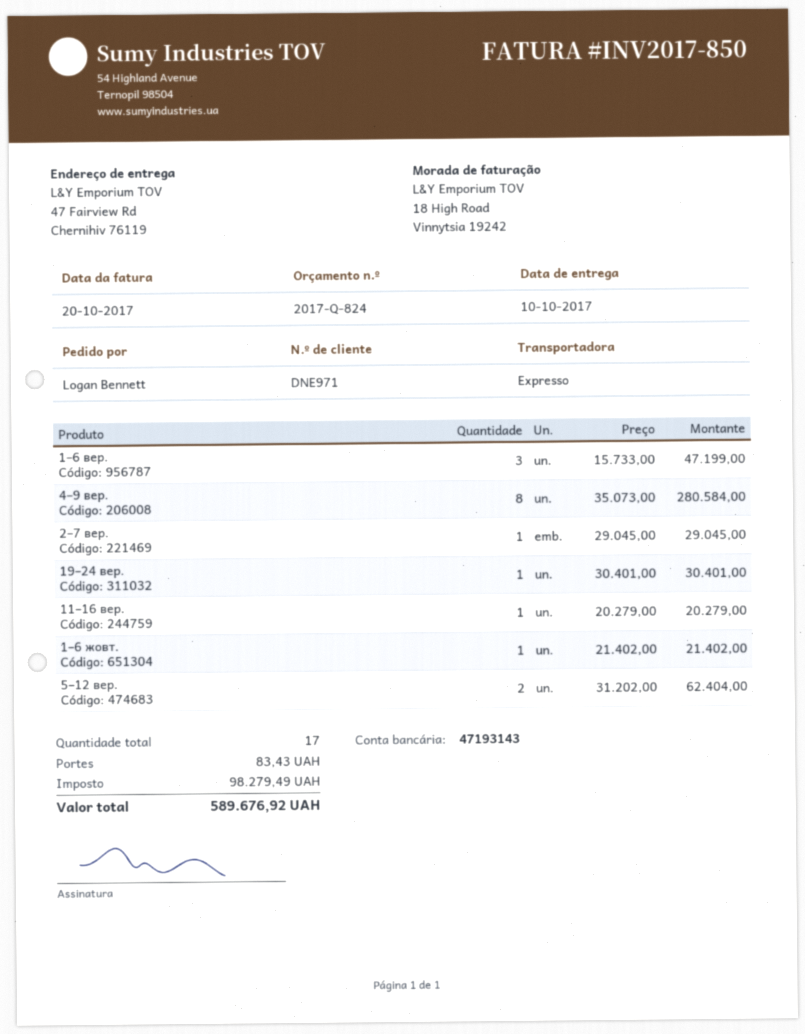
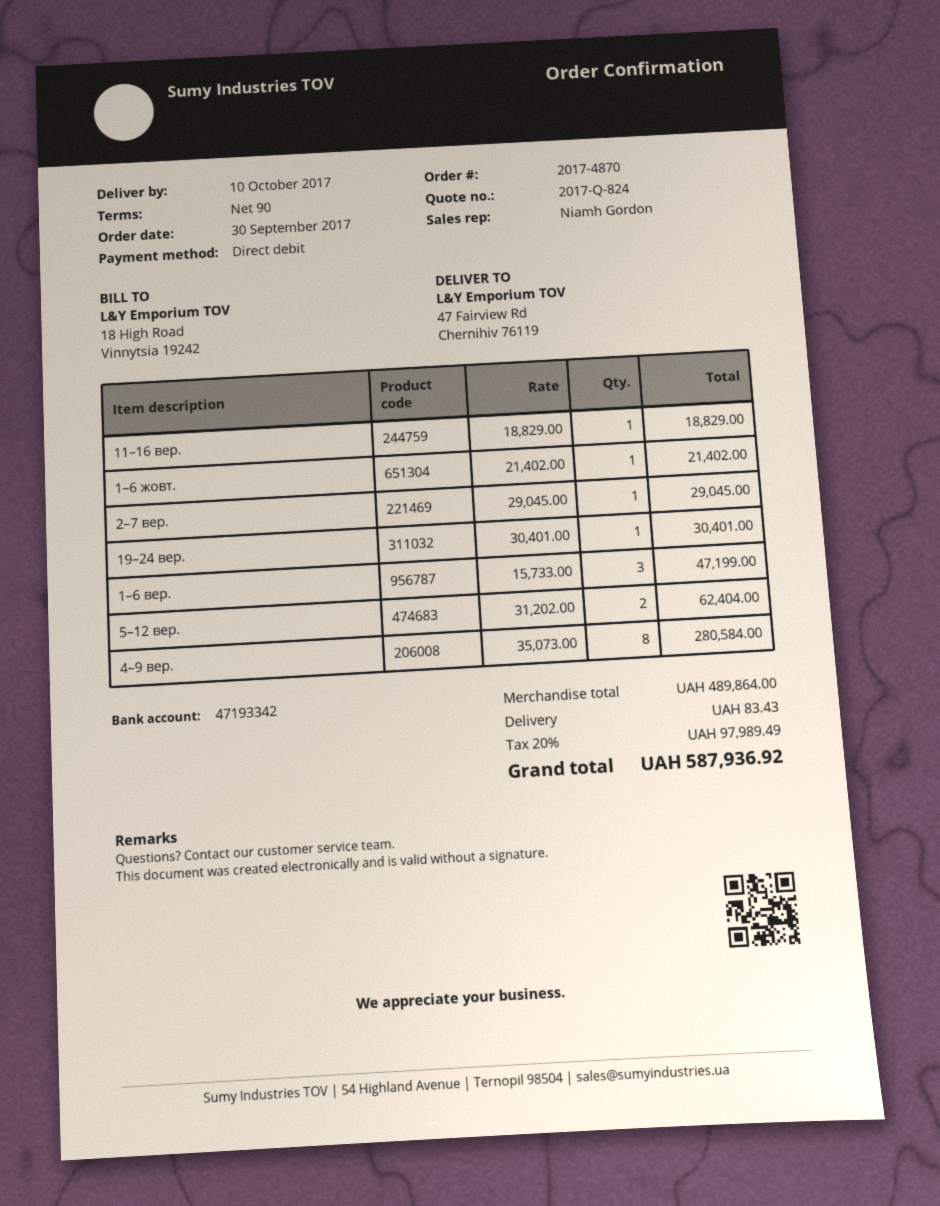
bank account: 47193143 -> 47193342
11–16 вер.: 1 x 20279.00 = 20279.00 -> 1 x 18829.00 = 18829.00
tax: 98279.49 -> 97989.49
total: 589676.92 -> 587936.92

